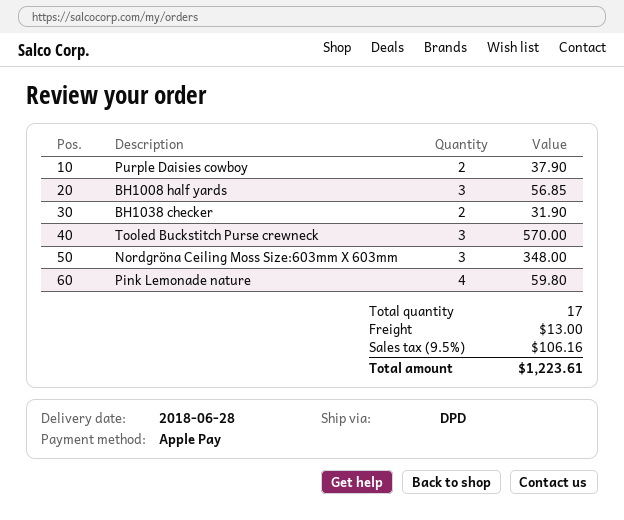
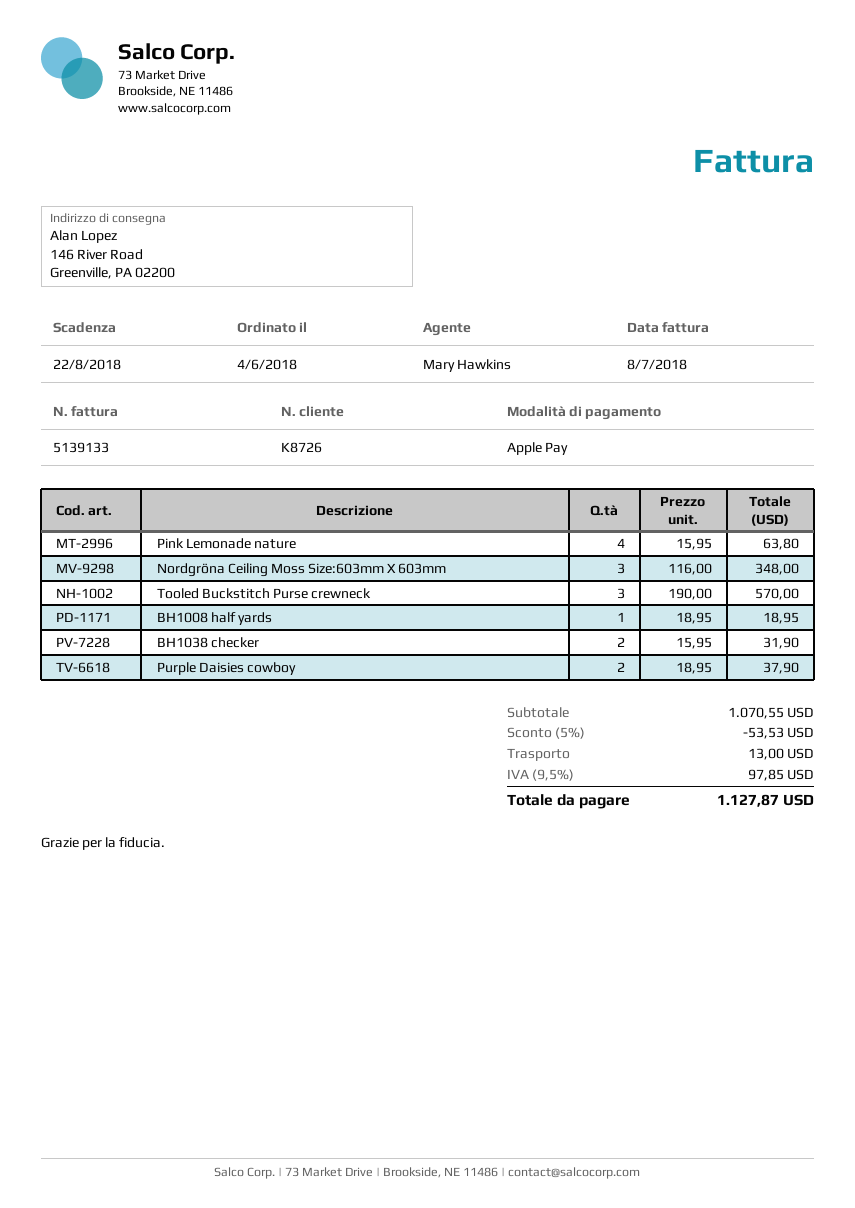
BH1008 half yards: 3 for 56.85 -> 1 for 18.95
Pink Lemonade nature: 4 for 59.80 -> 4 for 63.80
discount: none -> 5% = 53.53
tax: 9.5% = 106.16 -> 9.5% = 97.85
total: 1223.61 -> 1127.87

